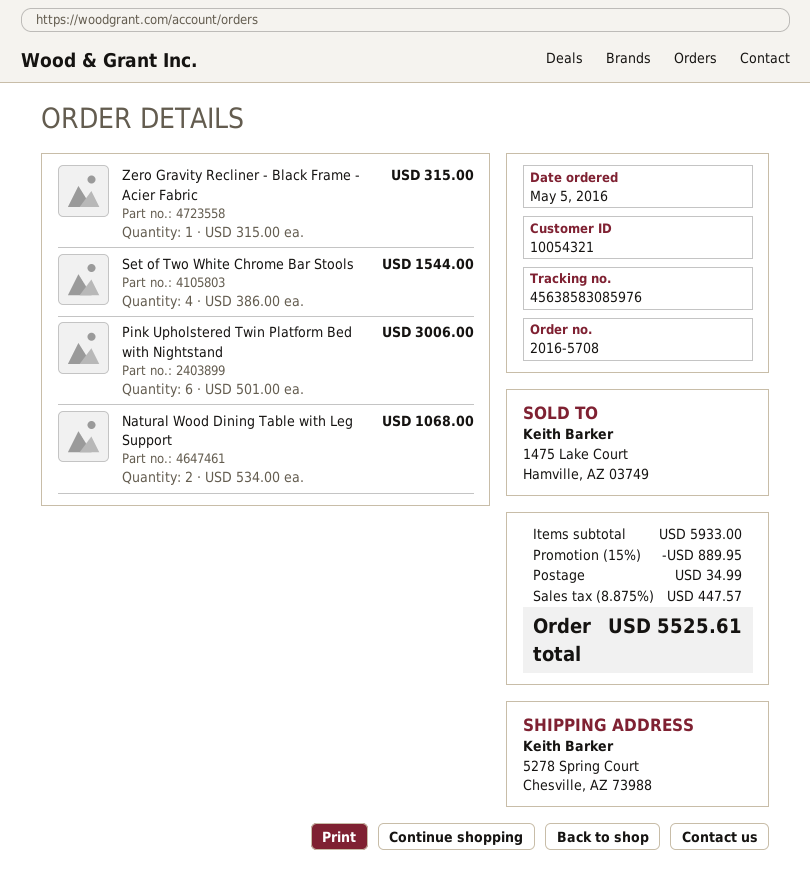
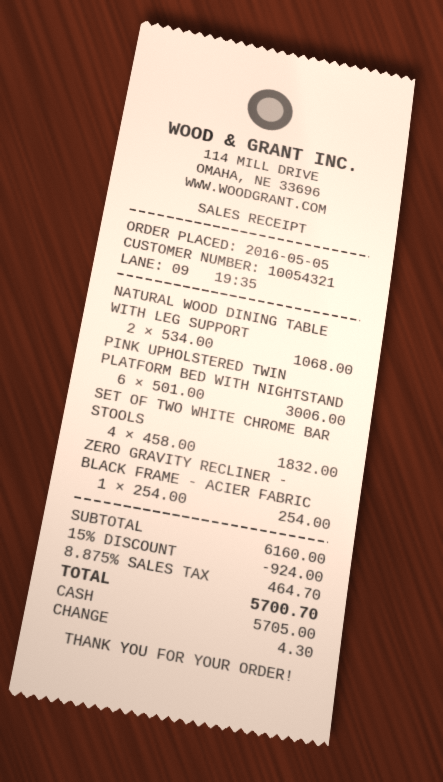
Zero Gravity Recliner - Black Frame - Acier Fabric: 1 x 315.00 = 315.00 -> 1 x 254.00 = 254.00
Set of Two White Chrome Bar Stools: 4 x 386.00 = 1544.00 -> 4 x 458.00 = 1832.00
subtotal: 5933.00 -> 6160.00
discount: 15% = 889.95 -> 15% = 924.00
shipping: 34.99 -> none
tax: 8.875% = 447.57 -> 8.875% = 464.70
total: 5525.61 -> 5700.70

